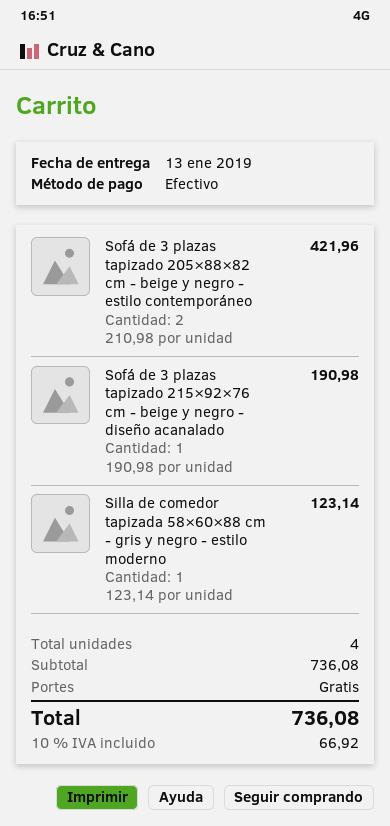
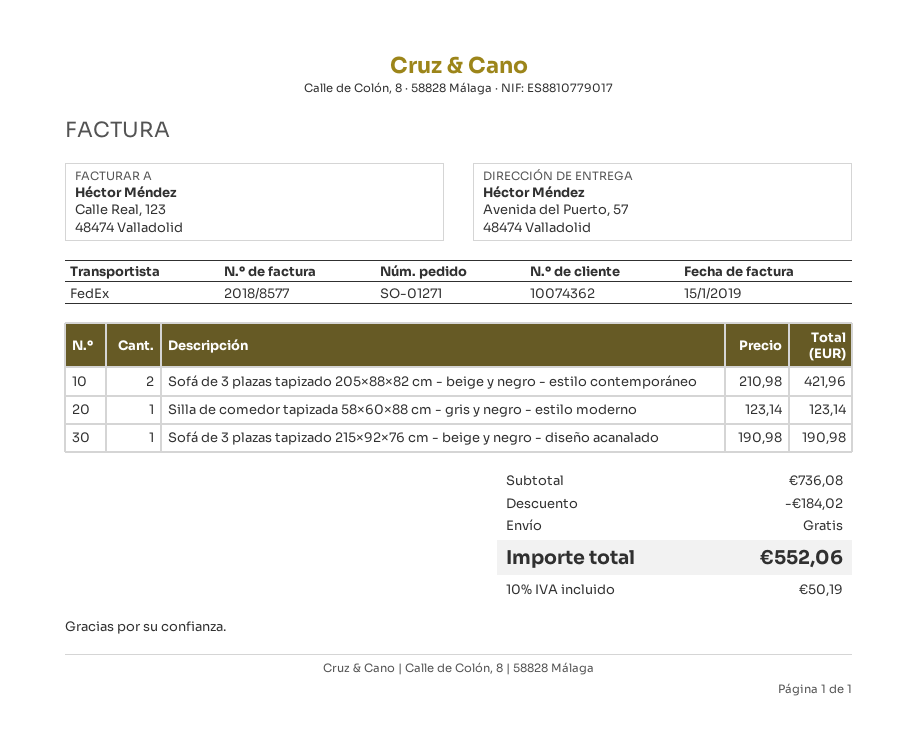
discount: none -> 184.02
tax: 10% = 66.92 -> 10% = 50.19
total: 736.08 -> 552.06

